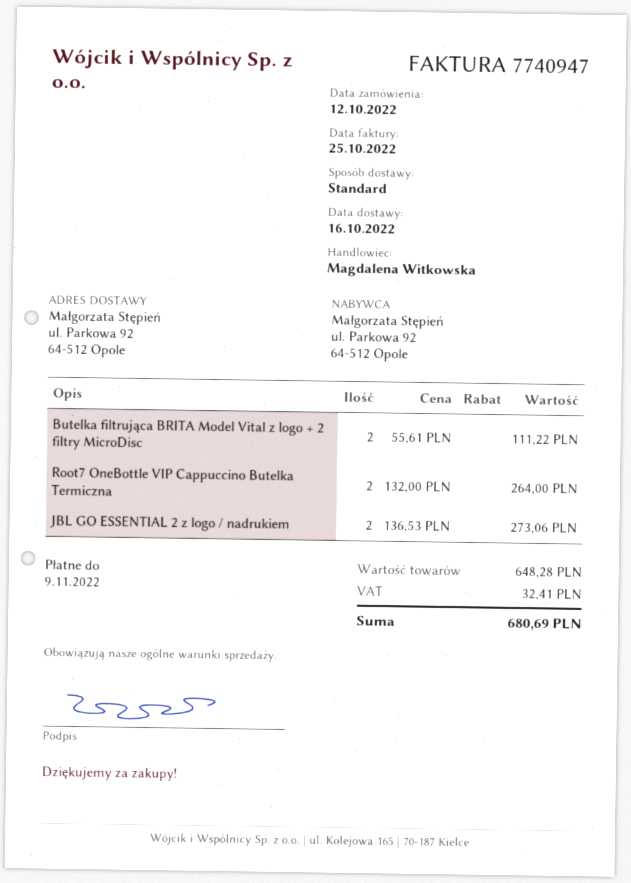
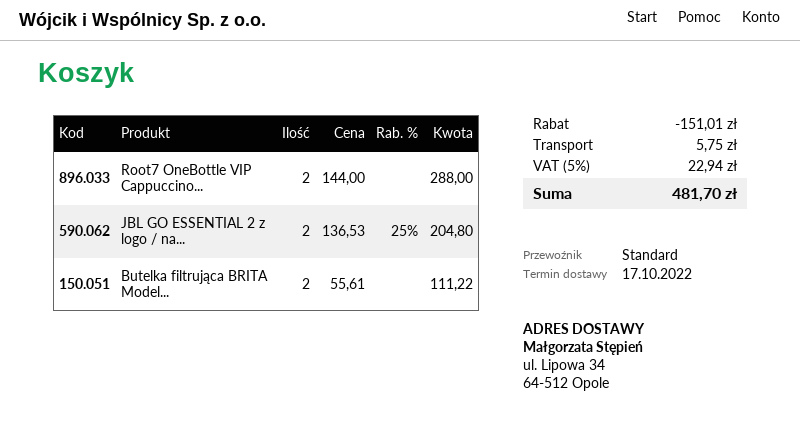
delivery date: 2022-10-16 -> 2022-10-17
ship to: ul. Parkowa 92, 64-512 Opole -> ul. Lipowa 34, 64-512 Opole
Root7 OneBottle VIP Cappuccino Butelka Termiczna: 2 x 132.00 = 264.00 -> 2 x 144.00 = 288.00
JBL GO ESSENTIAL 2 z logo / nadrukiem: 2 x 136.53 = 273.06 -> 2 x 136.53 - 25% = 204.80
discount: none -> 151.01
shipping: none -> 5.75
tax: 32.41 -> 22.94
total: 680.69 -> 481.70

